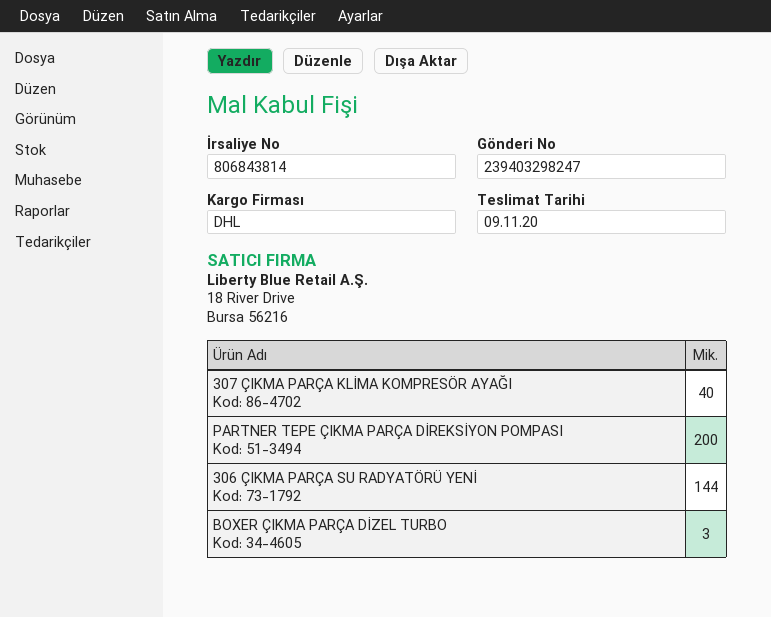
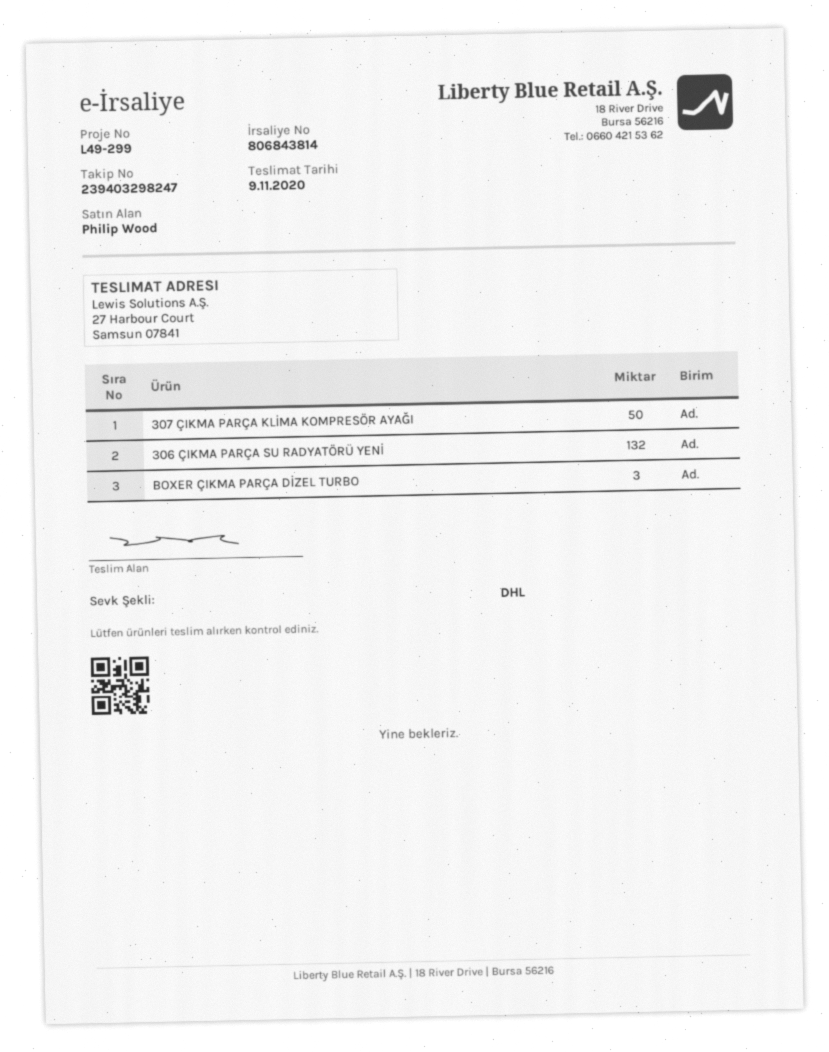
307 ÇIKMA PARÇA KLİMA KOMPRESÖR AYAĞI: 40 -> 50
PARTNER TEPE ÇIKMA PARÇA DİREKSİYON POMPASI: 200 -> none
306 ÇIKMA PARÇA SU RADYATÖRÜ YENİ: 144 -> 132

